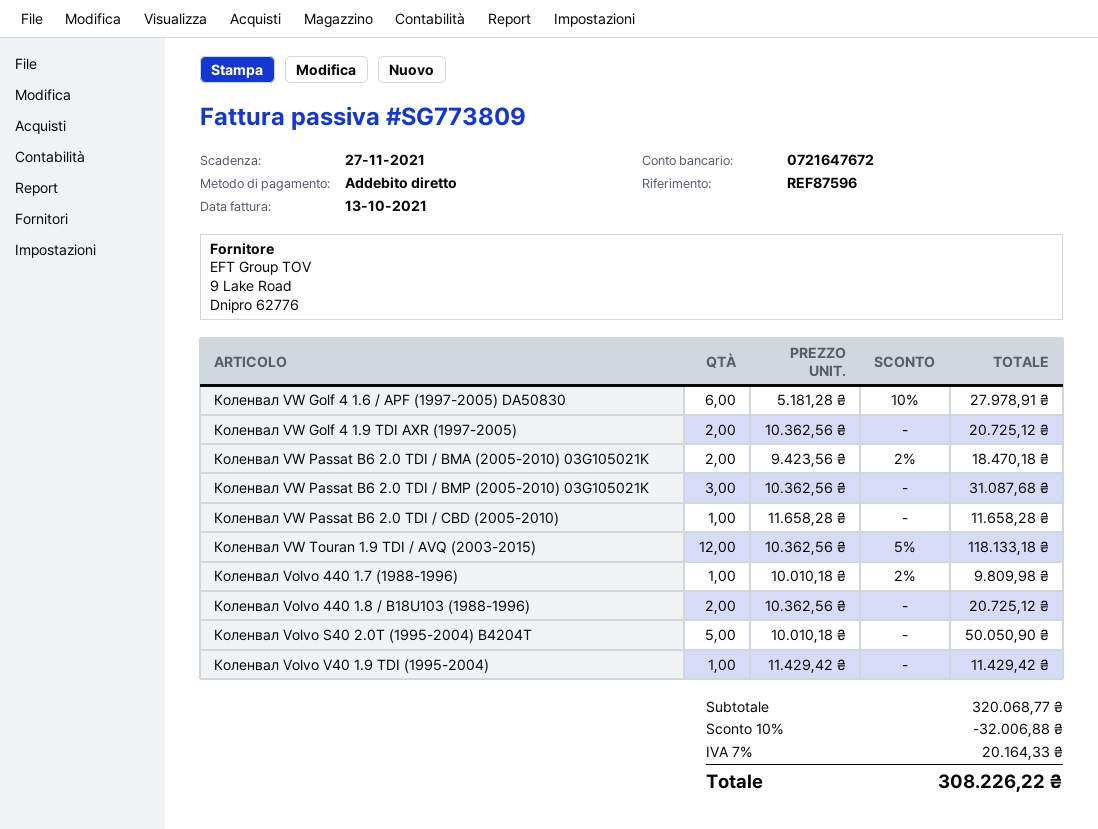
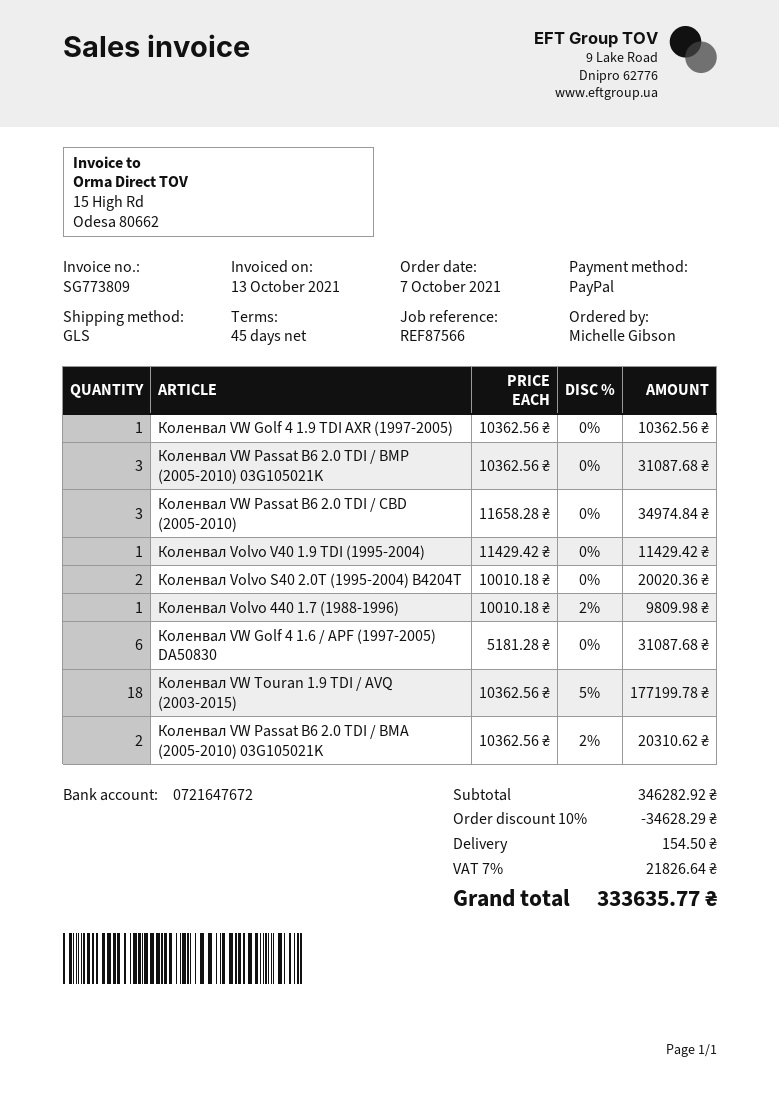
reference: REF87596 -> REF87566
payment method: direct debit -> PayPal
Коленвал VW Golf 4 1.6 / APF (1997-2005) DA50830: 6 x 5181.28 - 10% = 27978.91 -> 6 x 5181.28 = 31087.68
Коленвал VW Golf 4 1.9 TDI AXR (1997-2005): 2 x 10362.56 = 20725.12 -> 1 x 10362.56 = 10362.56
Коленвал VW Passat B6 2.0 TDI / BMA (2005-2010) 03G105021K: 2 x 9423.56 - 2% = 18470.18 -> 2 x 10362.56 - 2% = 20310.62
Коленвал VW Passat B6 2.0 TDI / CBD (2005-2010): 1 x 11658.28 = 11658.28 -> 3 x 11658.28 = 34974.84
Коленвал VW Touran 1.9 TDI / AVQ (2003-2015): 12 x 10362.56 - 5% = 118133.18 -> 18 x 10362.56 - 5% = 177199.78
Коленвал Volvo 440 1.8 / B18U103 (1988-1996): 2 x 10362.56 = 20725.12 -> none
Коленвал Volvo S40 2.0T (1995-2004) B4204T: 5 x 10010.18 = 50050.90 -> 2 x 10010.18 = 20020.36
subtotal: 320068.77 -> 346282.92
discount: 10% = 32006.88 -> 10% = 34628.29
shipping: none -> 154.50
tax: 7% = 20164.33 -> 7% = 21826.64
total: 308226.22 -> 333635.77

